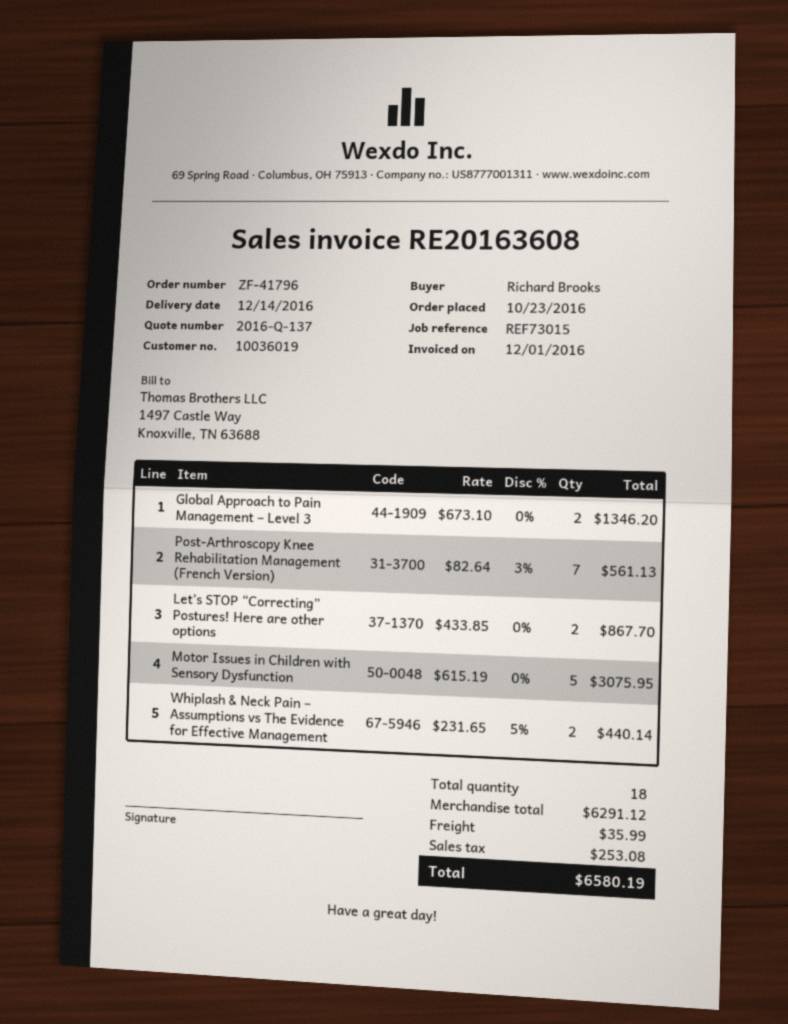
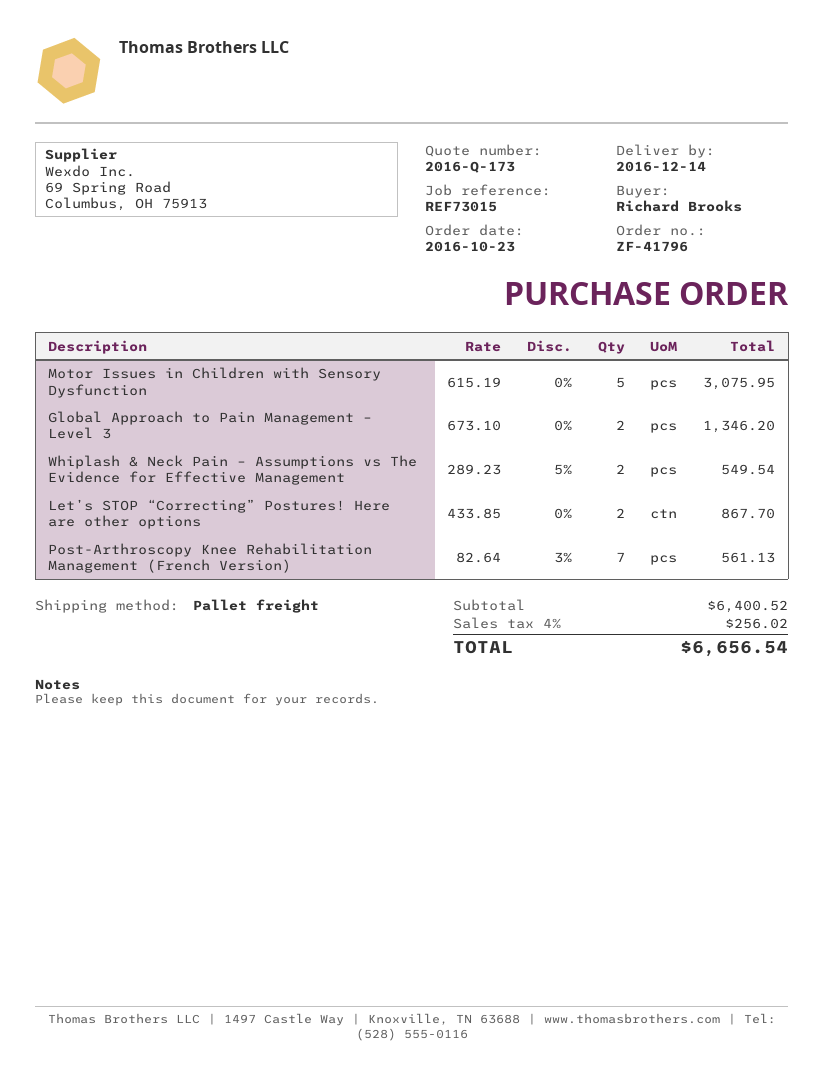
quote number: 2016-Q-137 -> 2016-Q-173
Whiplash & Neck Pain – Assumptions vs The Evidence for Effective Management: 2 x 231.65 - 5% = 440.14 -> 2 x 289.23 - 5% = 549.54
subtotal: 6291.12 -> 6400.52
shipping: 35.99 -> none
tax: 253.08 -> 256.02
total: 6580.19 -> 6656.54

